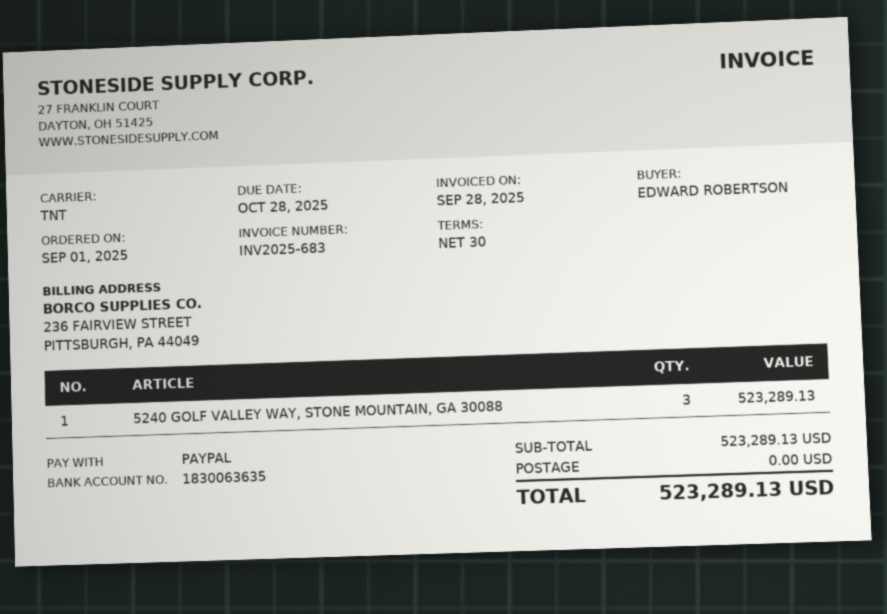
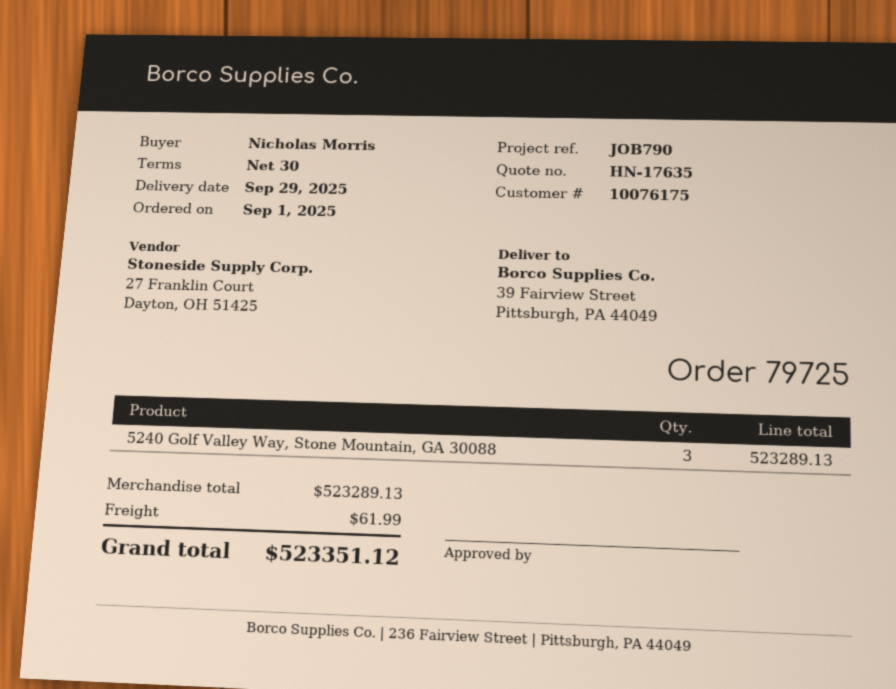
ordered by: EDWARD ROBERTSON -> Nicholas Morris
shipping: 0.00 -> 61.99
total: 523289.13 -> 523351.12

